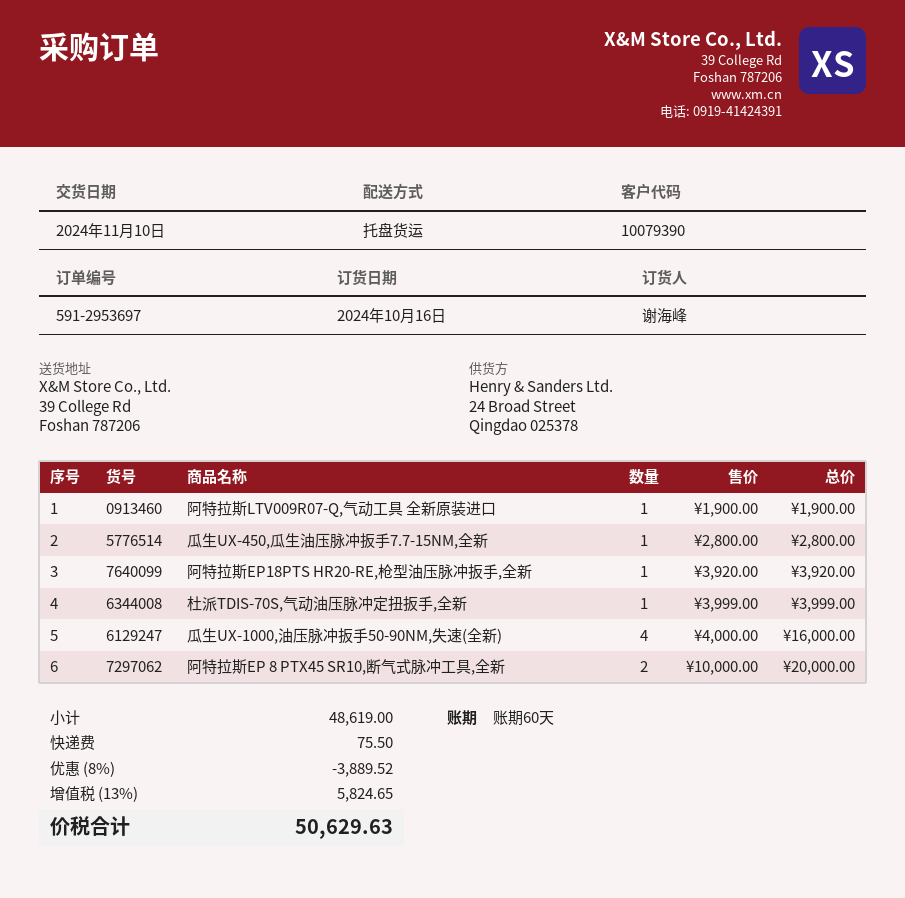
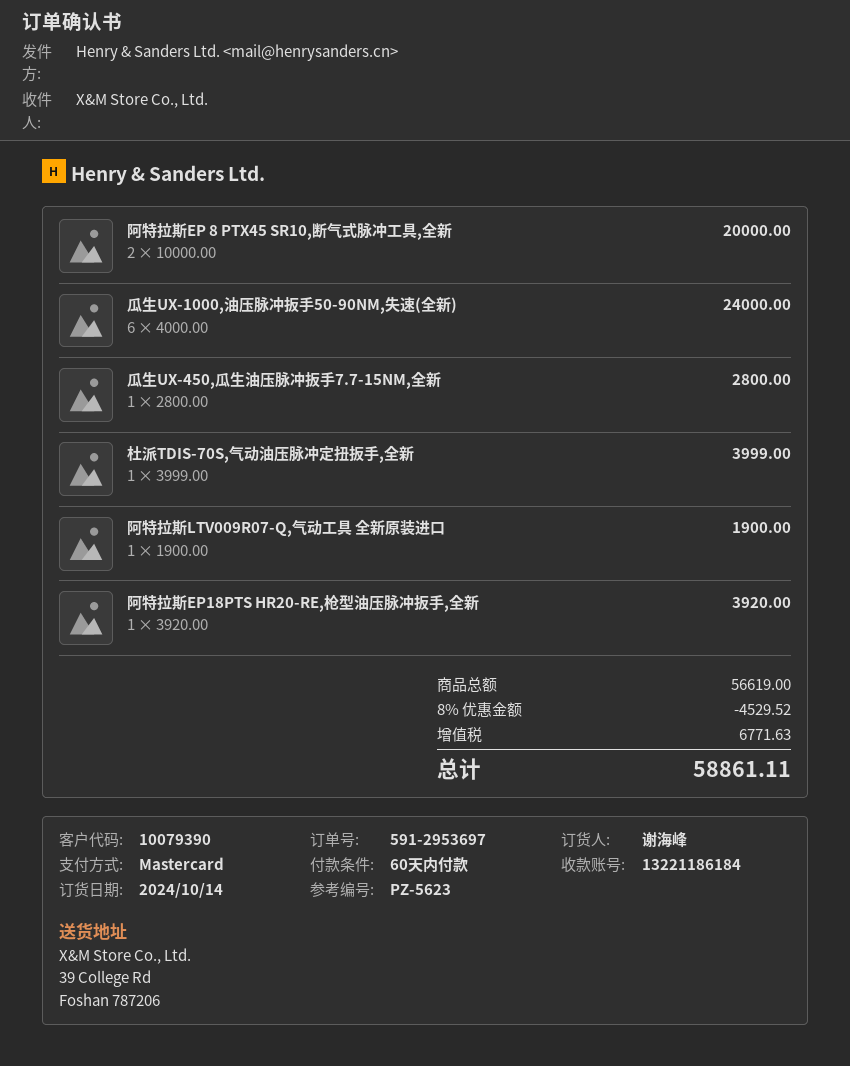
order date: 2024-10-16 -> 2024-10-14
瓜生UX-1000,油压脉冲扳手50-90NM,失速(全新): 4 x 4000.00 = 16000.00 -> 6 x 4000.00 = 24000.00
subtotal: 48619.00 -> 56619.00
discount: 8% = 3889.52 -> 8% = 4529.52
shipping: 75.50 -> none
tax: 5824.65 -> 6771.63
total: 50629.63 -> 58861.11

